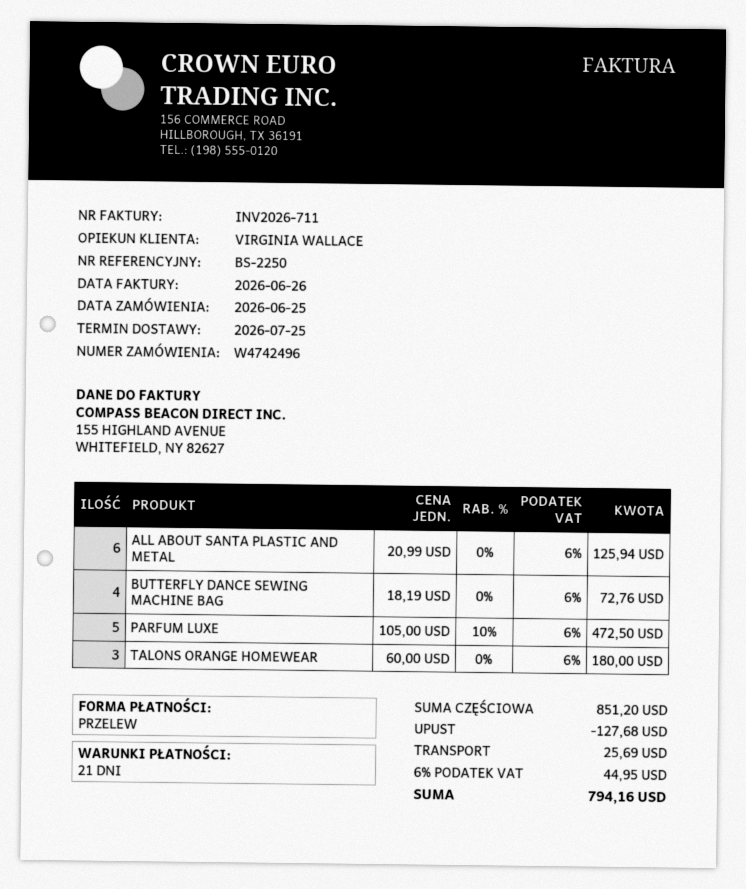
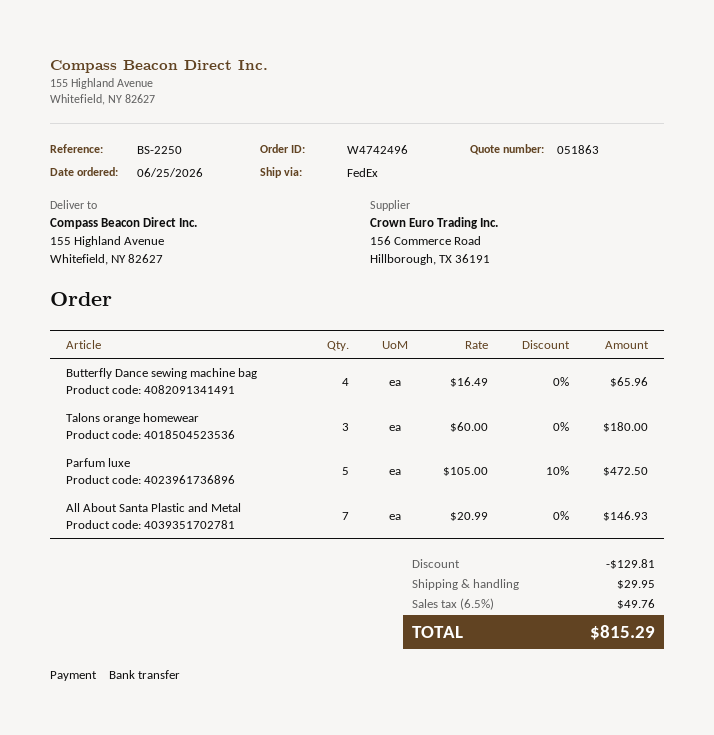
ALL ABOUT SANTA PLASTIC AND METAL: 6 x 20.99 = 125.94 -> 7 x 20.99 = 146.93
BUTTERFLY DANCE SEWING MACHINE BAG: 4 x 18.19 = 72.76 -> 4 x 16.49 = 65.96
discount: 127.68 -> 129.81
shipping: 25.69 -> 29.95
tax: 6% = 44.95 -> 6.5% = 49.76
total: 794.16 -> 815.29

